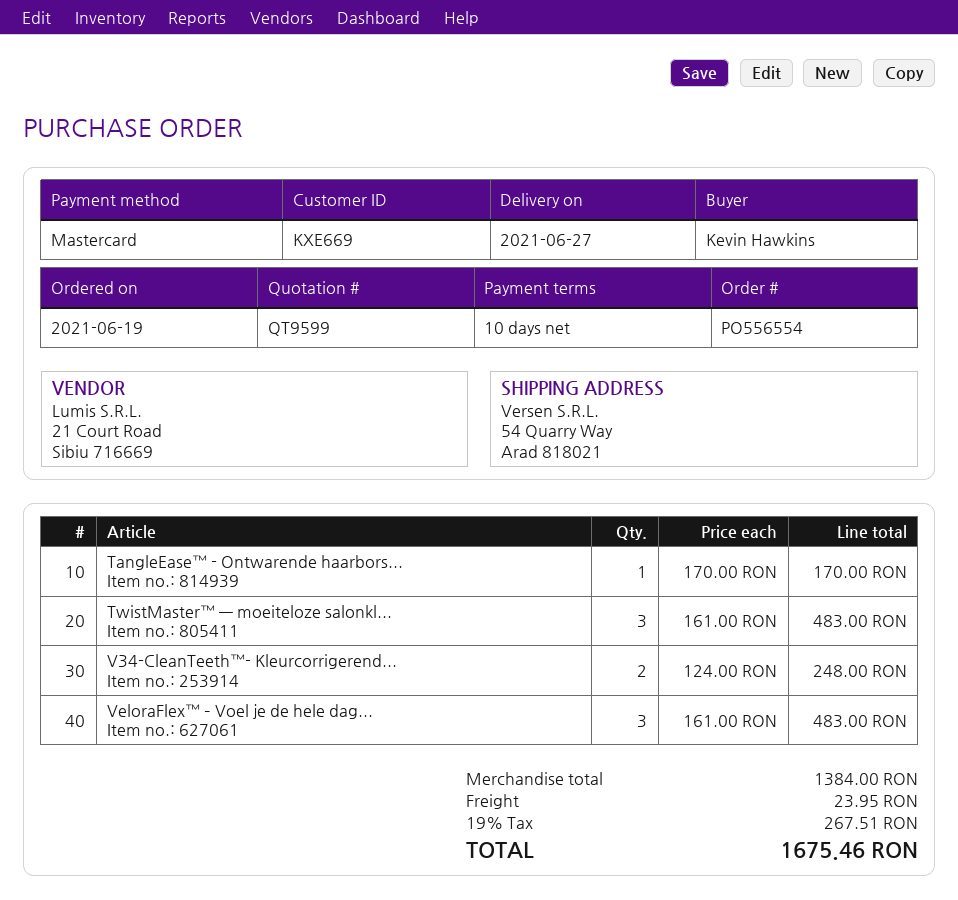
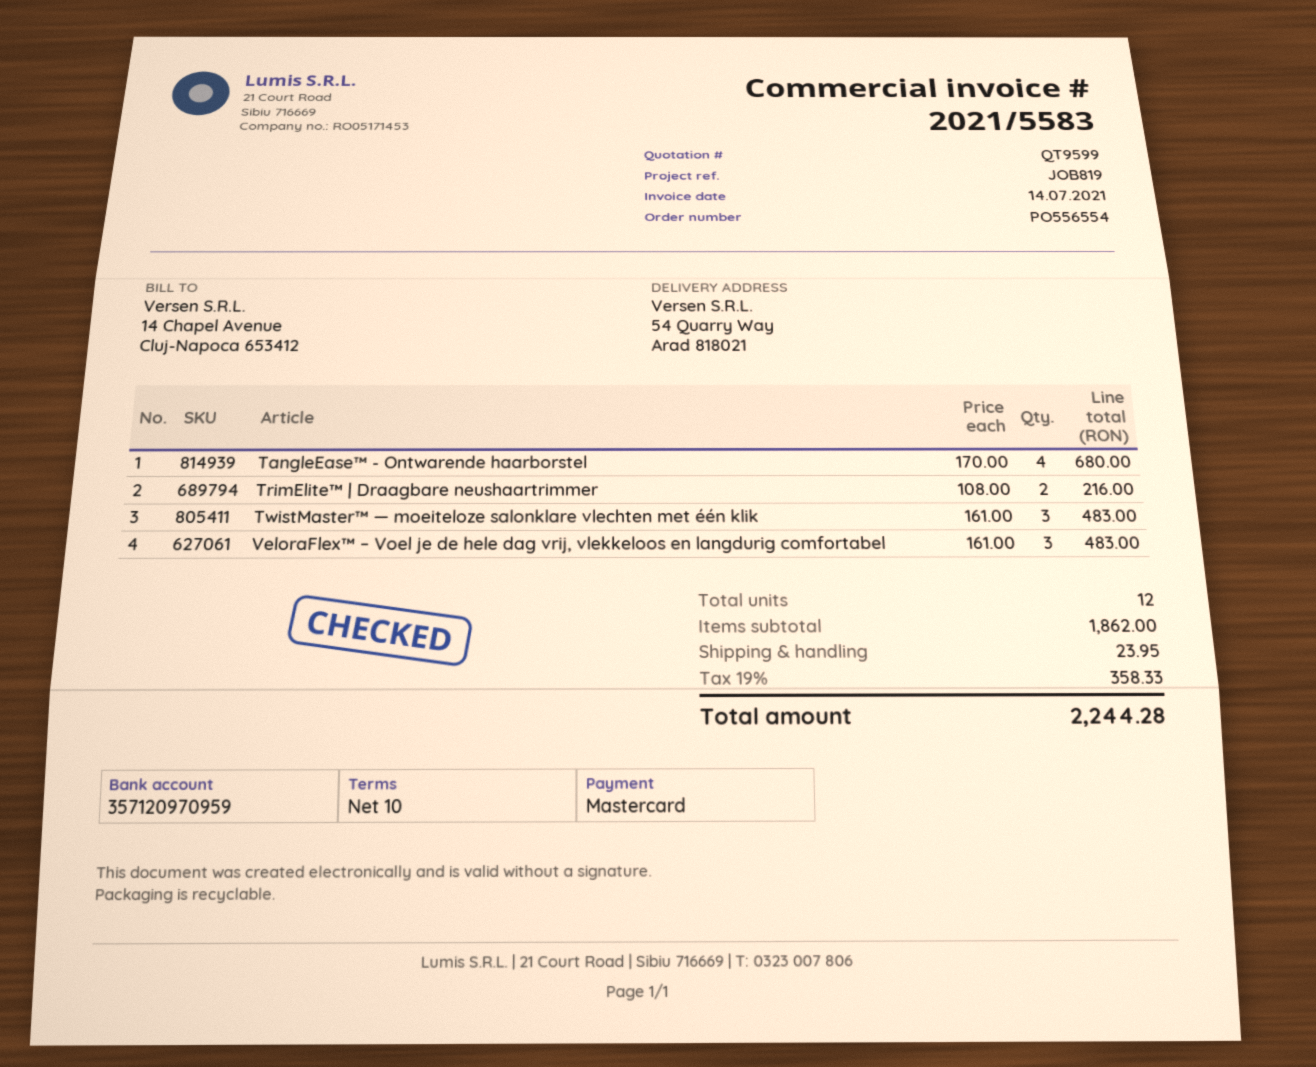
TangleEase™ - Ontwarende haarbors...: 1 x 170.00 = 170.00 -> 4 x 170.00 = 680.00
V34-CleanTeeth™- Kleurcorrigerend...: 2 x 124.00 = 248.00 -> none
TrimElite™ | Draagbare neushaartrimmer: none -> 2 x 108.00 = 216.00
subtotal: 1384.00 -> 1862.00
tax: 19% = 267.51 -> 19% = 358.33
total: 1675.46 -> 2244.28

